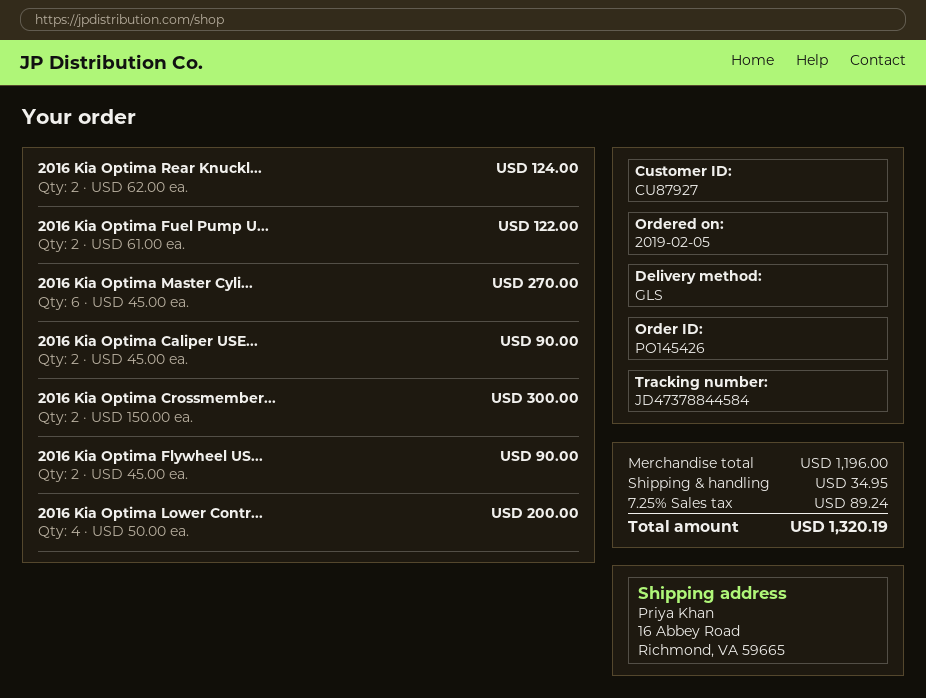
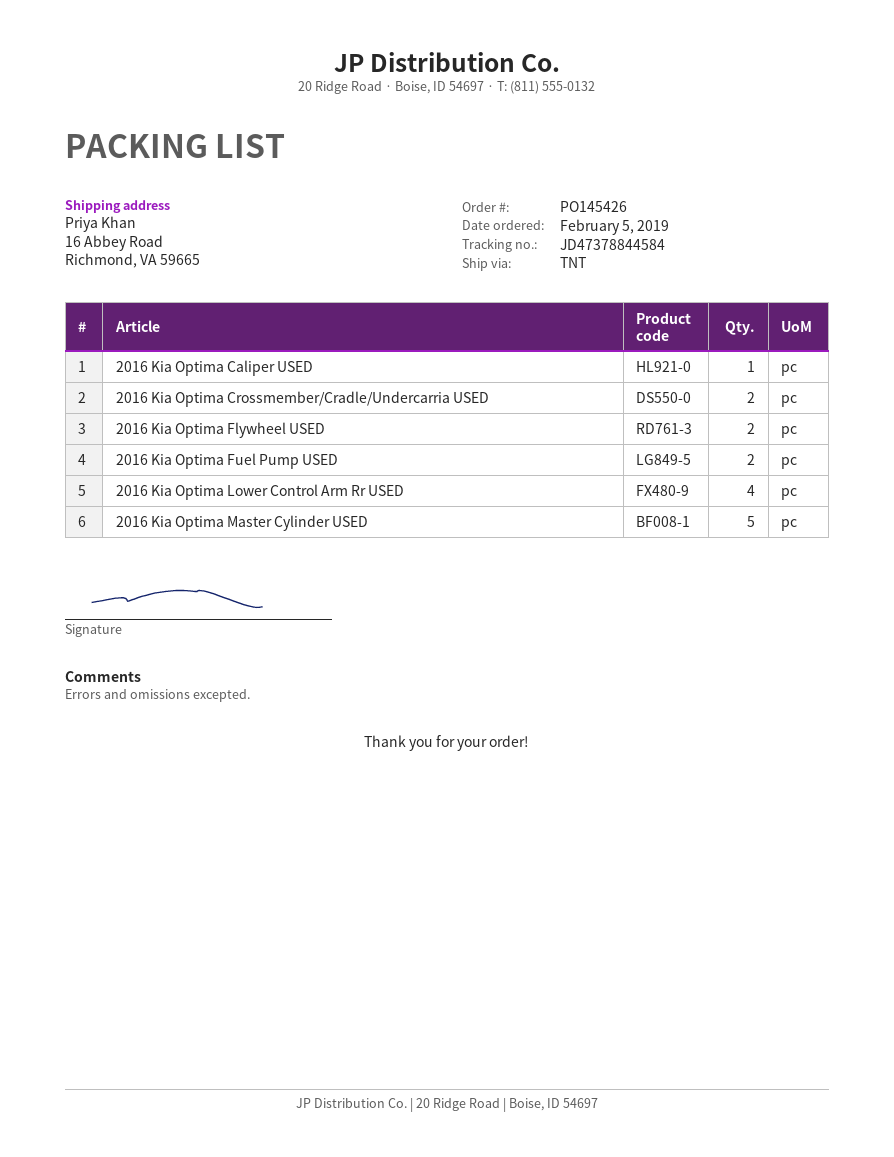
shipping method: GLS -> TNT
2016 Kia Optima Rear Knuckl...: 2 -> none
2016 Kia Optima Master Cyli...: 6 -> 5
2016 Kia Optima Caliper USE...: 2 -> 1

